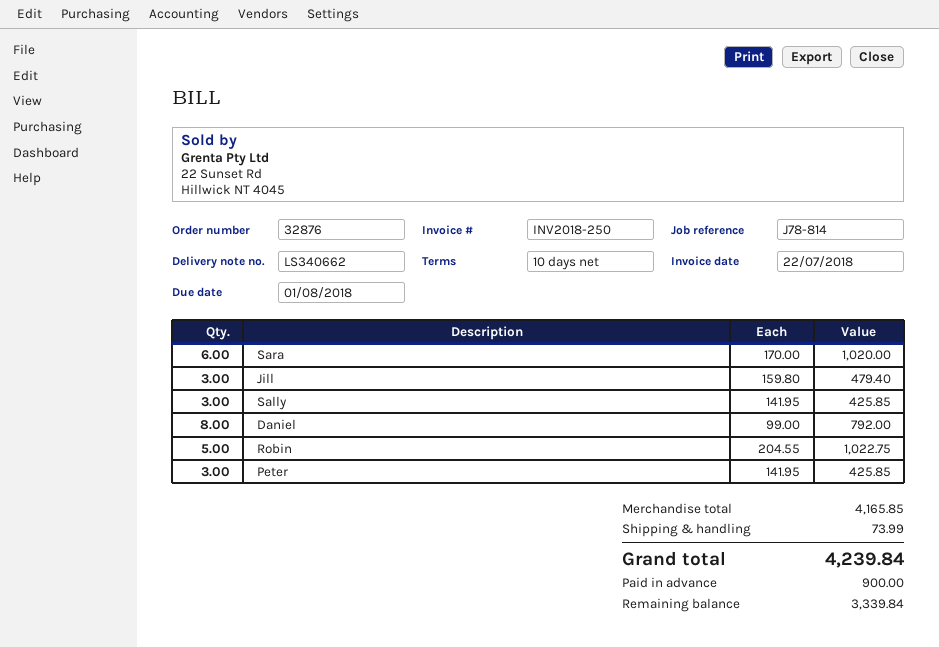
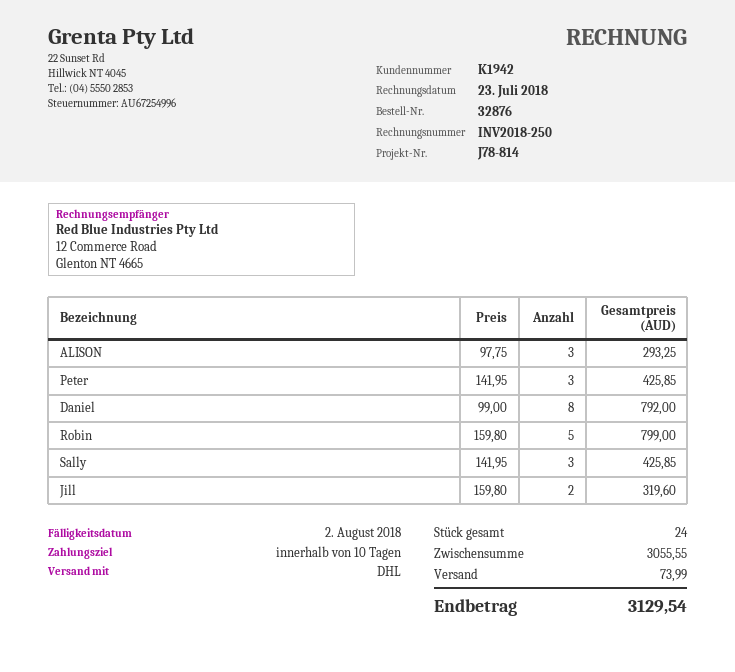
invoice date: 2018-07-22 -> 2018-07-23
due date: 2018-08-01 -> 2018-08-02
Sara: 6 x 170.00 = 1020.00 -> none
Jill: 3 x 159.80 = 479.40 -> 2 x 159.80 = 319.60
Robin: 5 x 204.55 = 1022.75 -> 5 x 159.80 = 799.00
ALISON: none -> 3 x 97.75 = 293.25
subtotal: 4165.85 -> 3055.55
total: 4239.84 -> 3129.54

